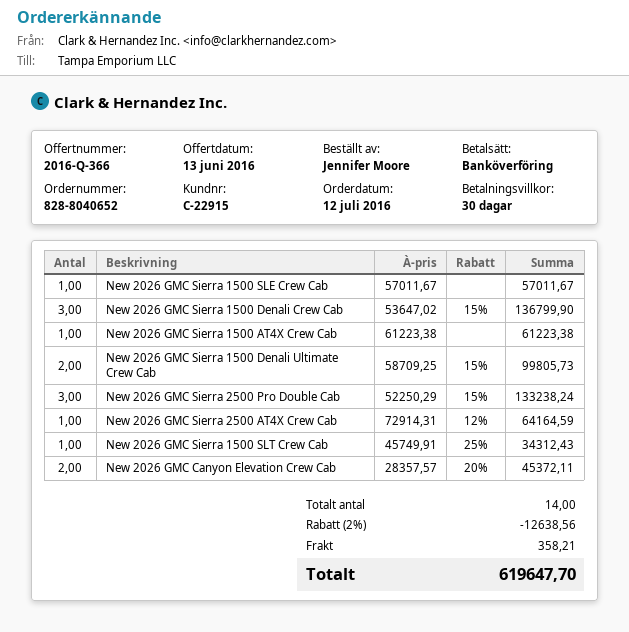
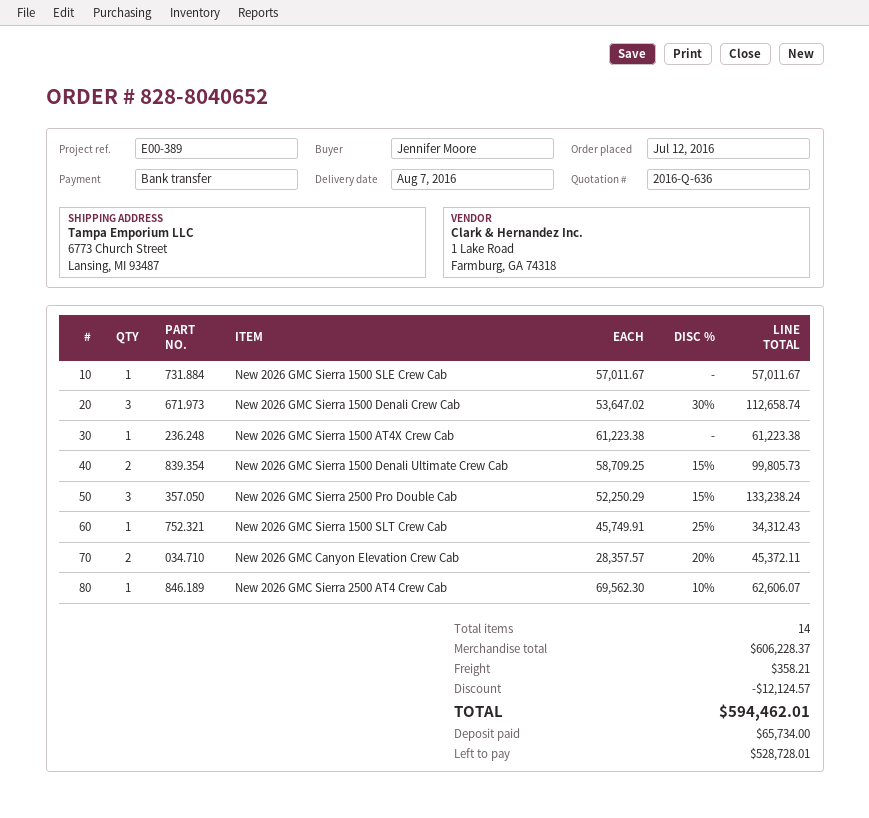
quote number: 2016-Q-366 -> 2016-Q-636
New 2026 GMC Sierra 1500 Denali Crew Cab: 3 x 53647.02 - 15% = 136799.90 -> 3 x 53647.02 - 30% = 112658.74
New 2026 GMC Sierra 2500 AT4X Crew Cab: 1 x 72914.31 - 12% = 64164.59 -> none
New 2026 GMC Sierra 2500 AT4 Crew Cab: none -> 1 x 69562.30 - 10% = 62606.07
discount: 12638.56 -> 12124.57
total: 619647.70 -> 594462.01

